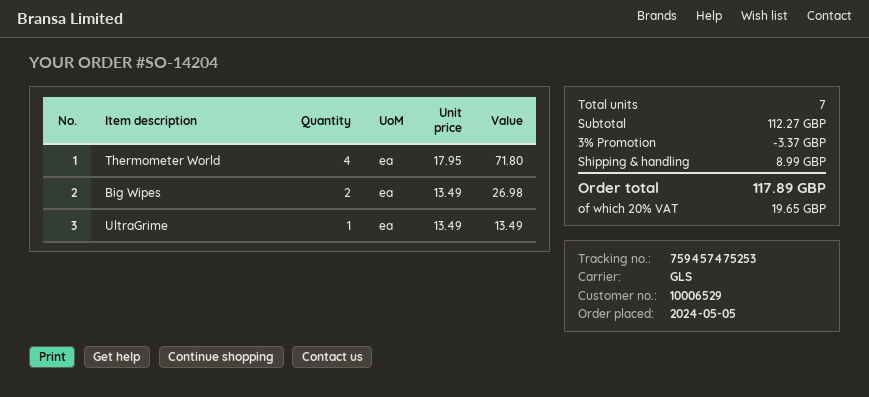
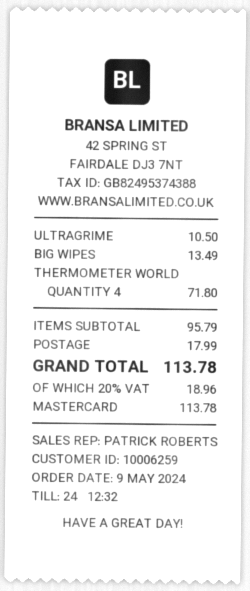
order date: 2024-05-05 -> 2024-05-09
customer number: 10006529 -> 10006259
Big Wipes: 2 for 26.98 -> 1 for 13.49
UltraGrime: 1 for 13.49 -> 1 for 10.50
subtotal: 112.27 -> 95.79
discount: 3% = 3.37 -> none
shipping: 8.99 -> 17.99
tax: 20% = 19.65 -> 20% = 18.96
total: 117.89 -> 113.78

